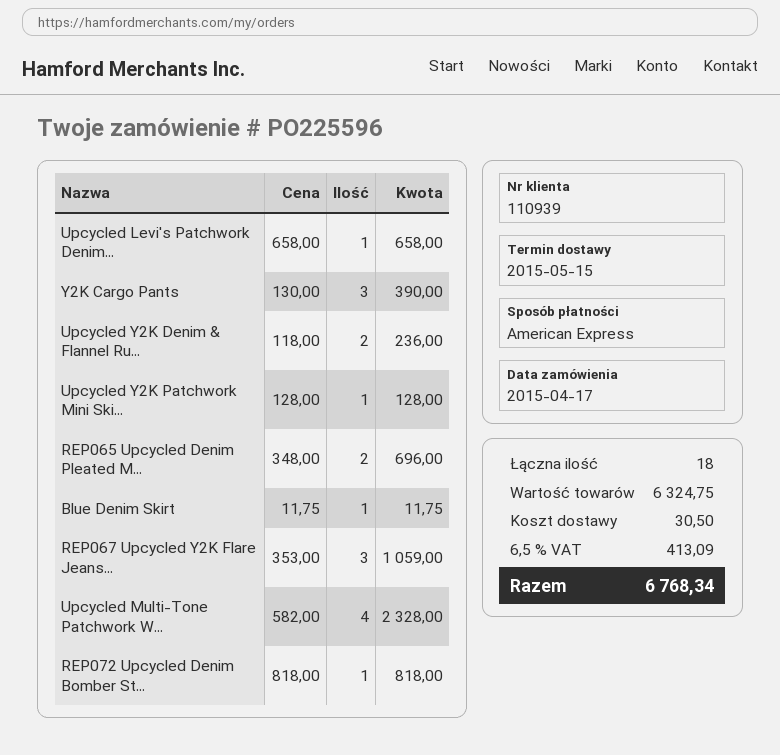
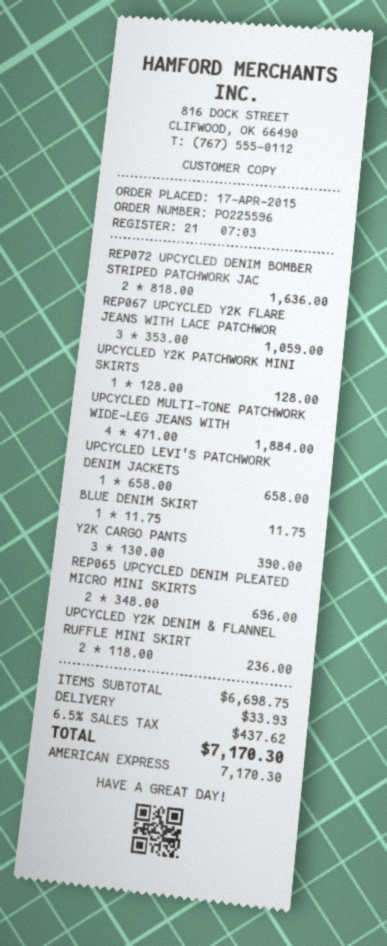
Upcycled Multi-Tone Patchwork W...: 4 x 582.00 = 2328.00 -> 4 x 471.00 = 1884.00
REP072 Upcycled Denim Bomber St...: 1 x 818.00 = 818.00 -> 2 x 818.00 = 1636.00
subtotal: 6324.75 -> 6698.75
shipping: 30.50 -> 33.93
tax: 6.5% = 413.09 -> 6.5% = 437.62
total: 6768.34 -> 7170.30

